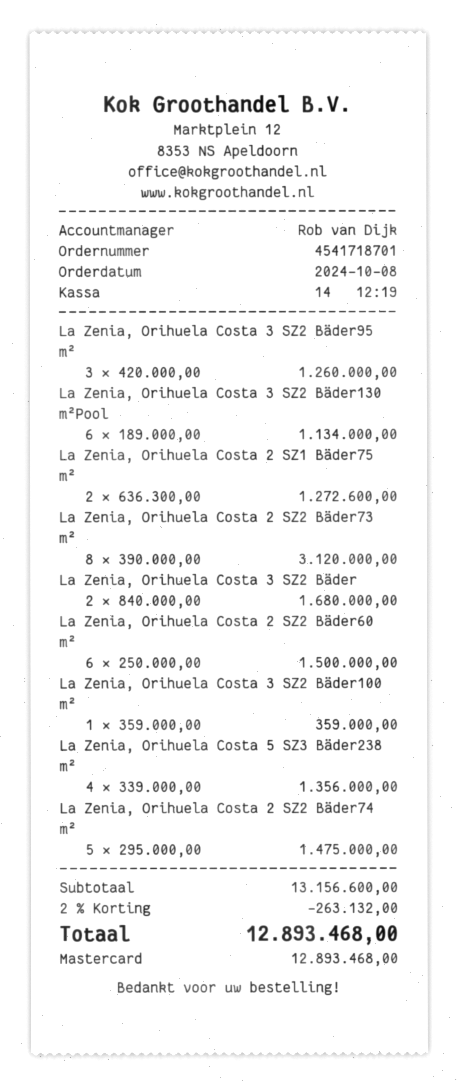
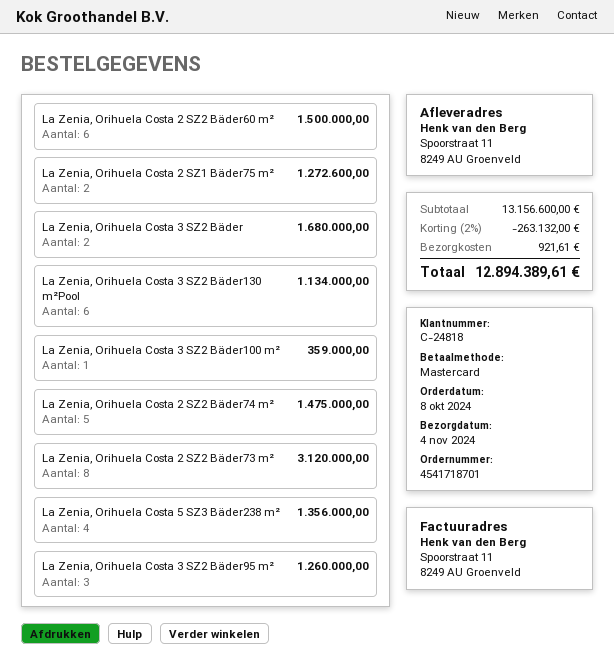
shipping: none -> 921.61
total: 12893468.00 -> 12894389.61

